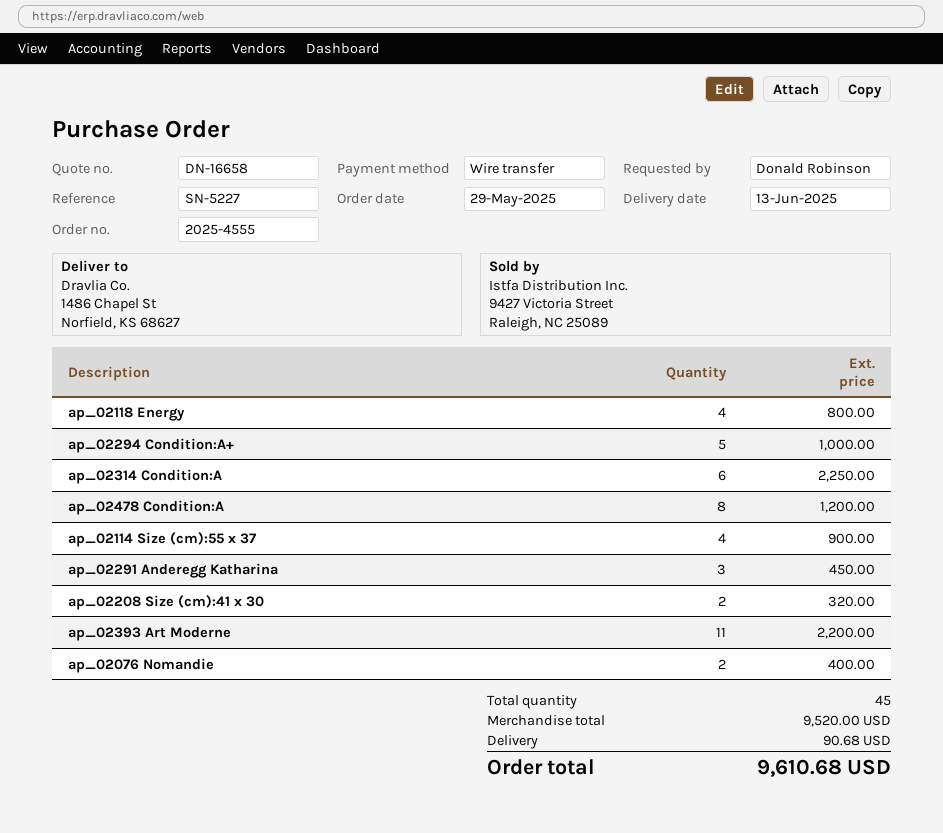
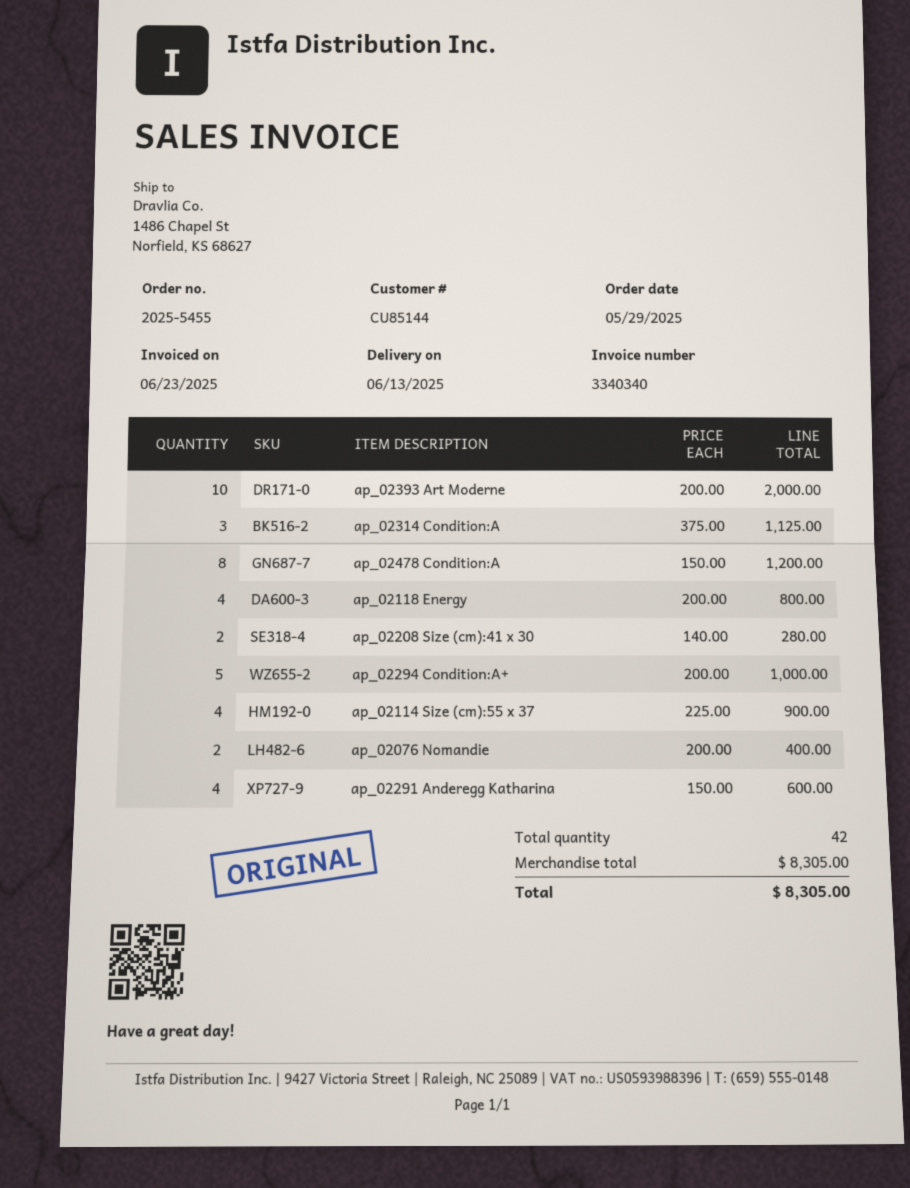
order number: 2025-4555 -> 2025-5455
ap_02314 Condition:A: 6 for 2250.00 -> 3 for 1125.00
ap_02291 Anderegg Katharina: 3 for 450.00 -> 4 for 600.00
ap_02208 Size (cm):41 x 30: 2 for 320.00 -> 2 for 280.00
ap_02393 Art Moderne: 11 for 2200.00 -> 10 for 2000.00
total quantity: 45 -> 42
subtotal: 9520.00 -> 8305.00
shipping: 90.68 -> none
total: 9610.68 -> 8305.00

